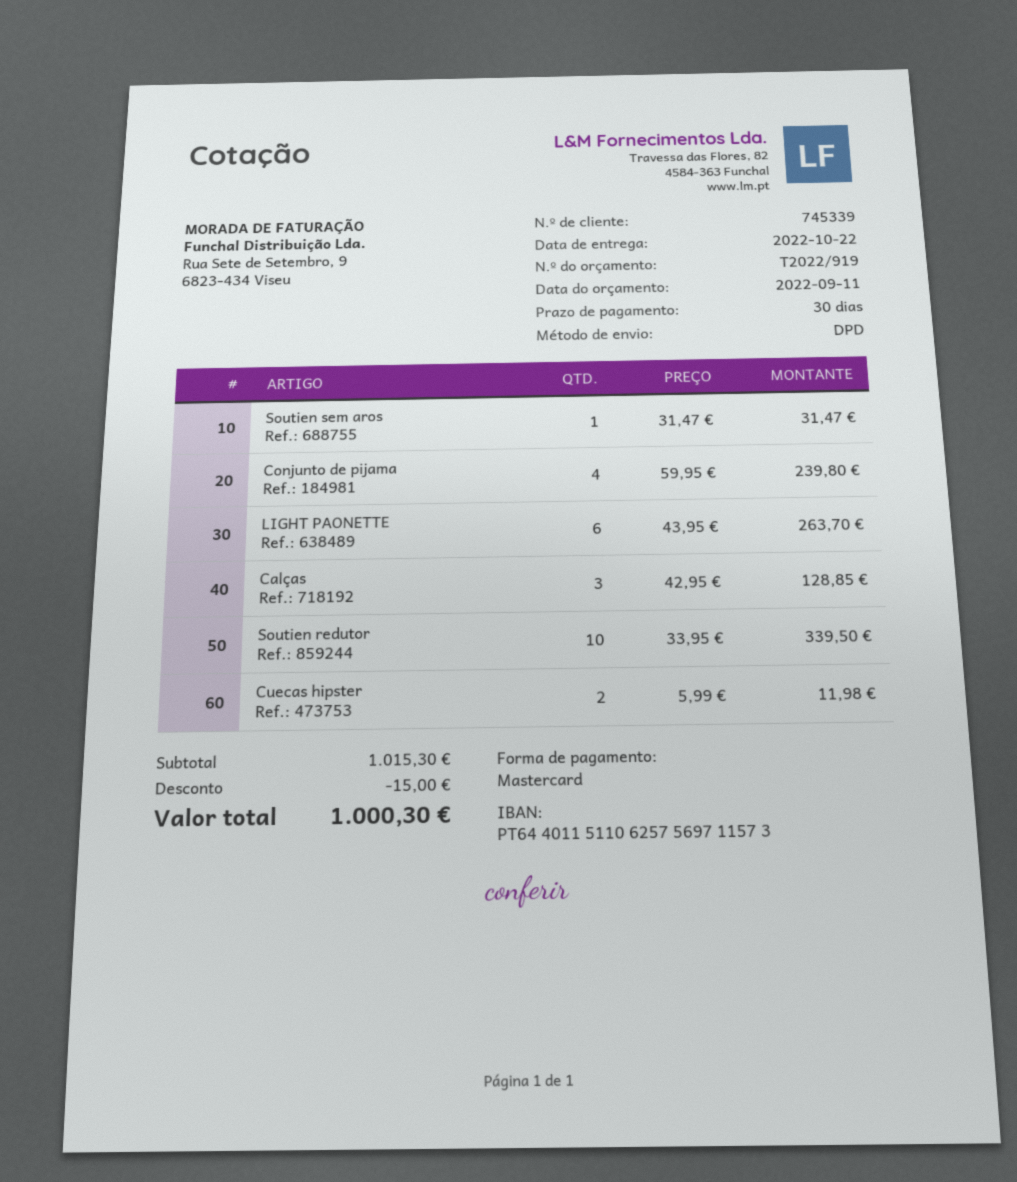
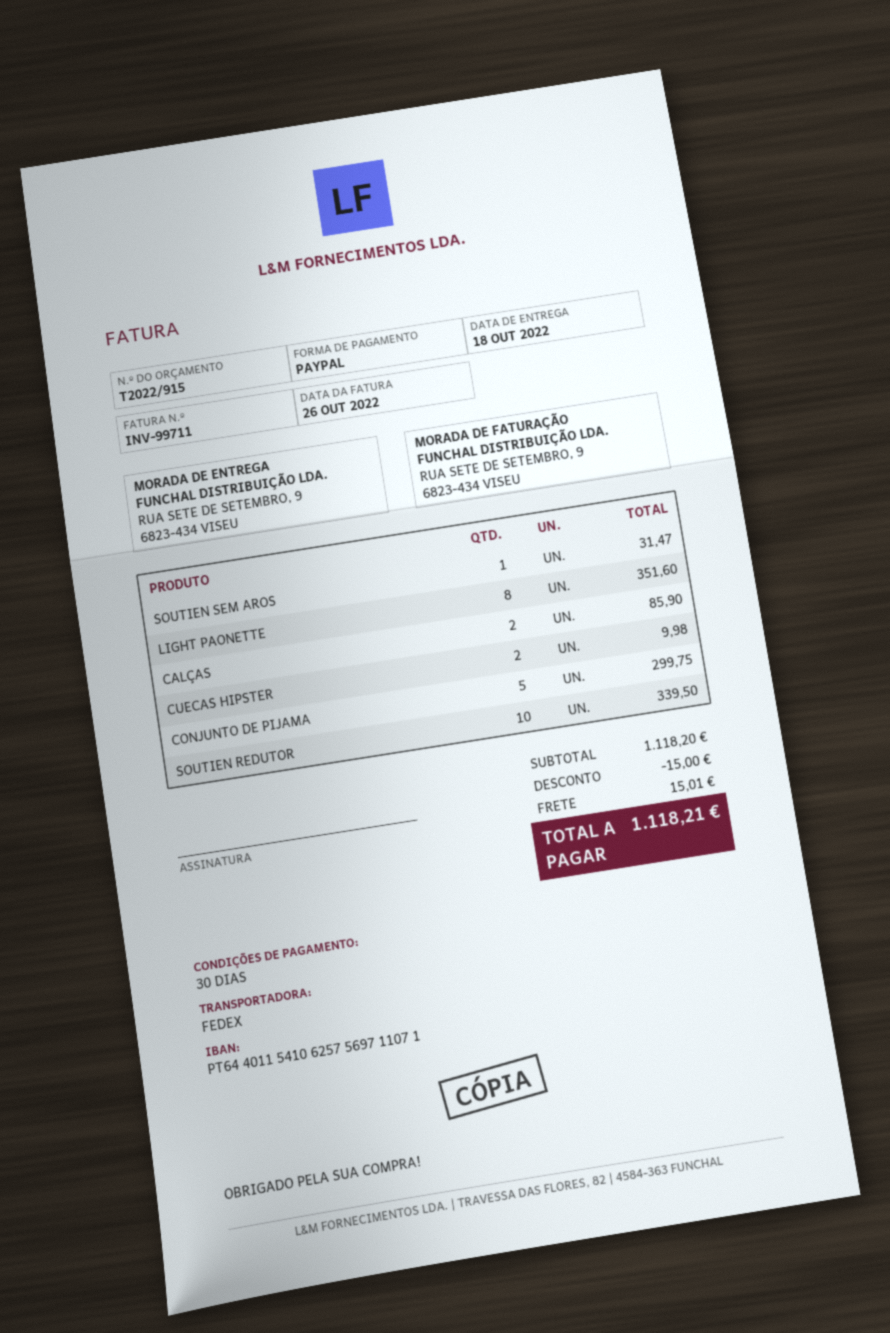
quote number: T2022/919 -> T2022/915
delivery date: 2022-10-22 -> 2022-10-18
payment method: Mastercard -> PayPal
bank account: PT64401151106257569711573 -> PT64401154106257569711071
shipping method: DPD -> FedEx
Conjunto de pijama: 4 for 239.80 -> 5 for 299.75
LIGHT PAONETTE: 6 for 263.70 -> 8 for 351.60
Calças: 3 for 128.85 -> 2 for 85.90
Cuecas hipster: 2 for 11.98 -> 2 for 9.98
subtotal: 1015.30 -> 1118.20
shipping: none -> 15.01
total: 1000.30 -> 1118.21

